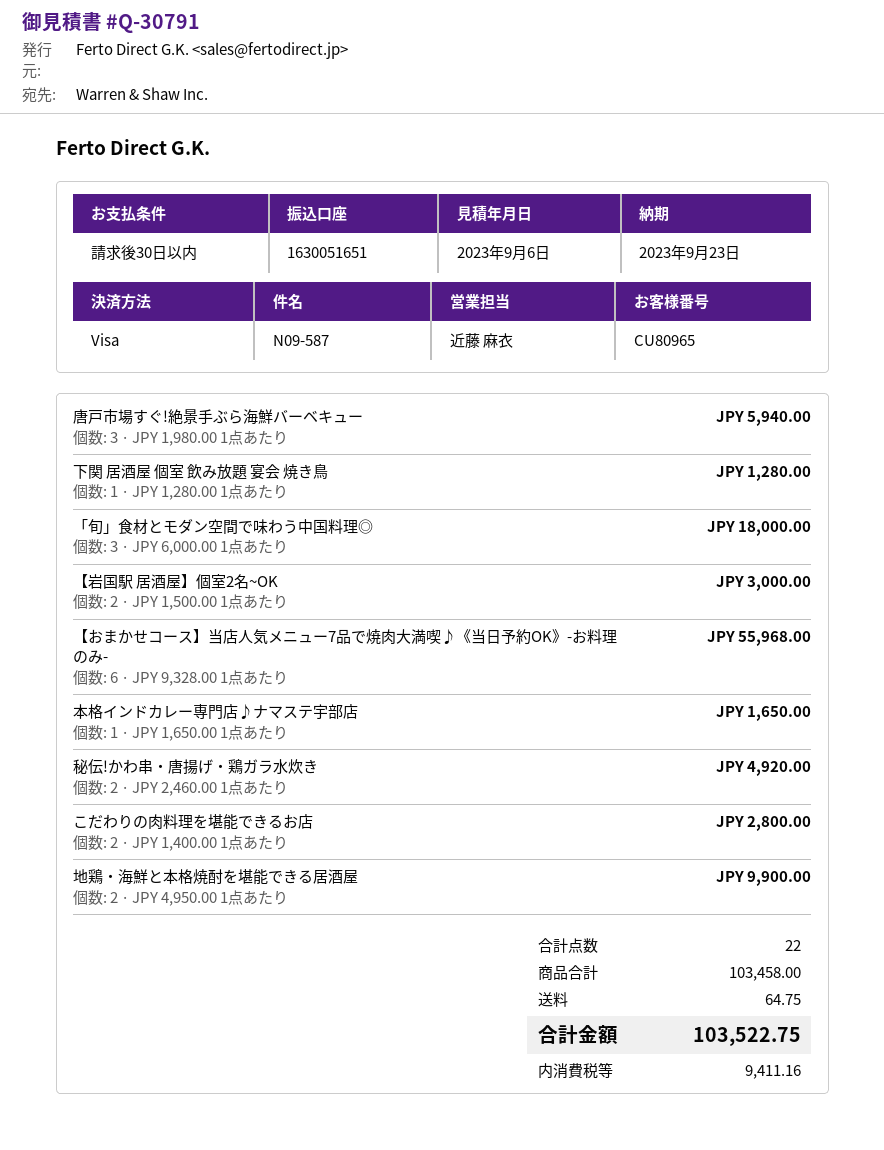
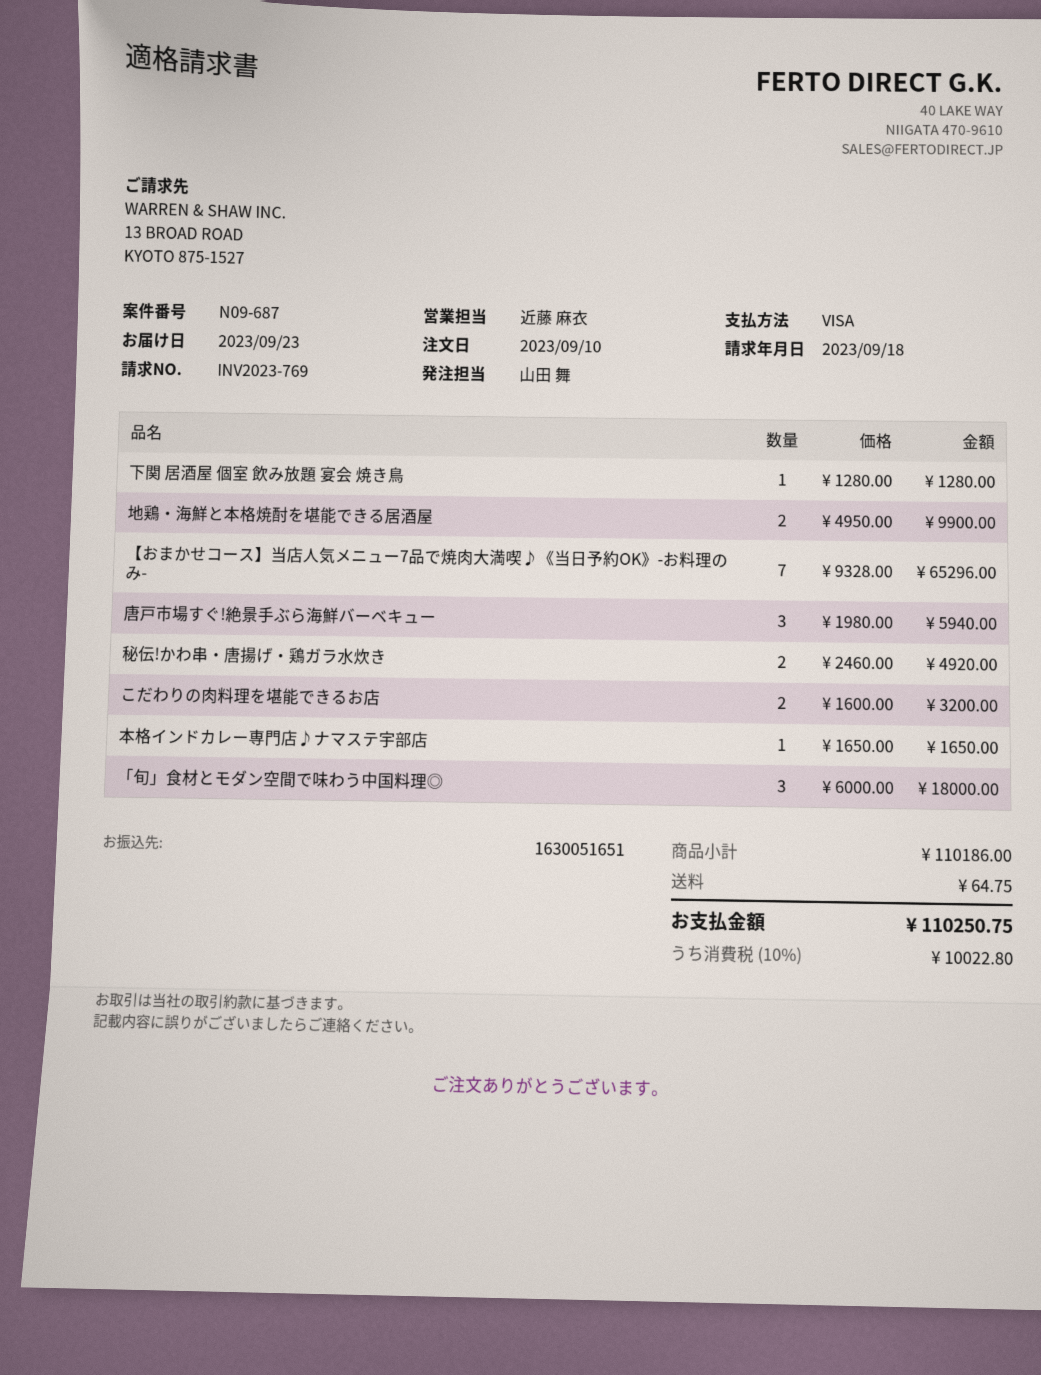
reference: N09-587 -> N09-687
【岩国駅 居酒屋】個室2名~OK: 2 x 1500.00 = 3000.00 -> none
【おまかせコース】当店人気メニュー7品で焼肉大満喫♪《当日予約OK》-お料理のみ-: 6 x 9328.00 = 55968.00 -> 7 x 9328.00 = 65296.00
こだわりの肉料理を堪能できるお店: 2 x 1400.00 = 2800.00 -> 2 x 1600.00 = 3200.00
subtotal: 103458.00 -> 110186.00
tax: 9411.16 -> 10022.80
total: 103522.75 -> 110250.75

